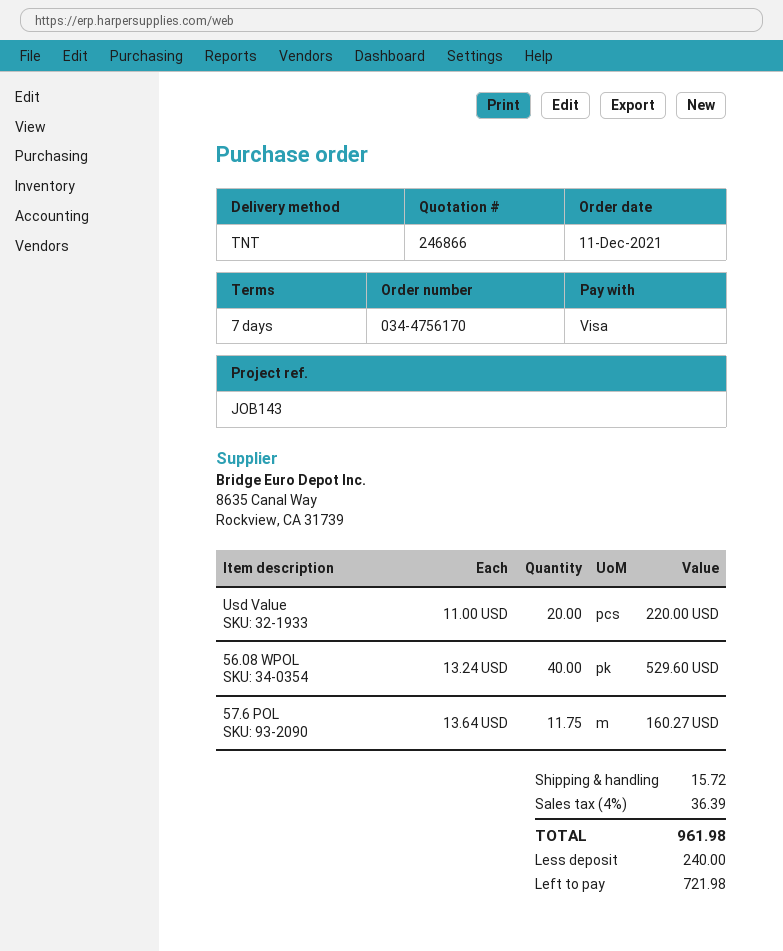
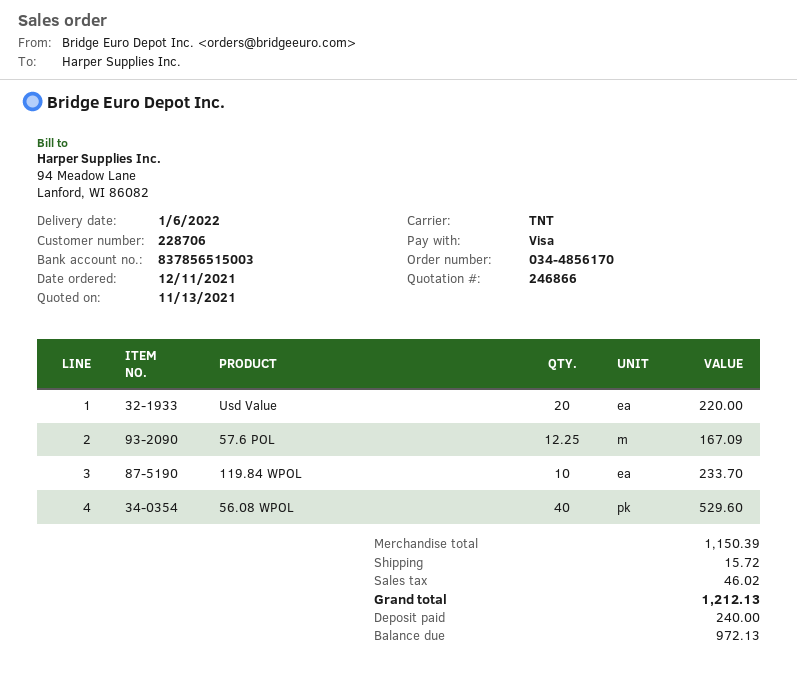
order number: 034-4756170 -> 034-4856170
57.6 POL: 11.75 for 160.27 -> 12.25 for 167.09
119.84 WPOL: none -> 10 for 233.70
tax: 36.39 -> 46.02
total: 961.98 -> 1212.13
balance: 721.98 -> 972.13

